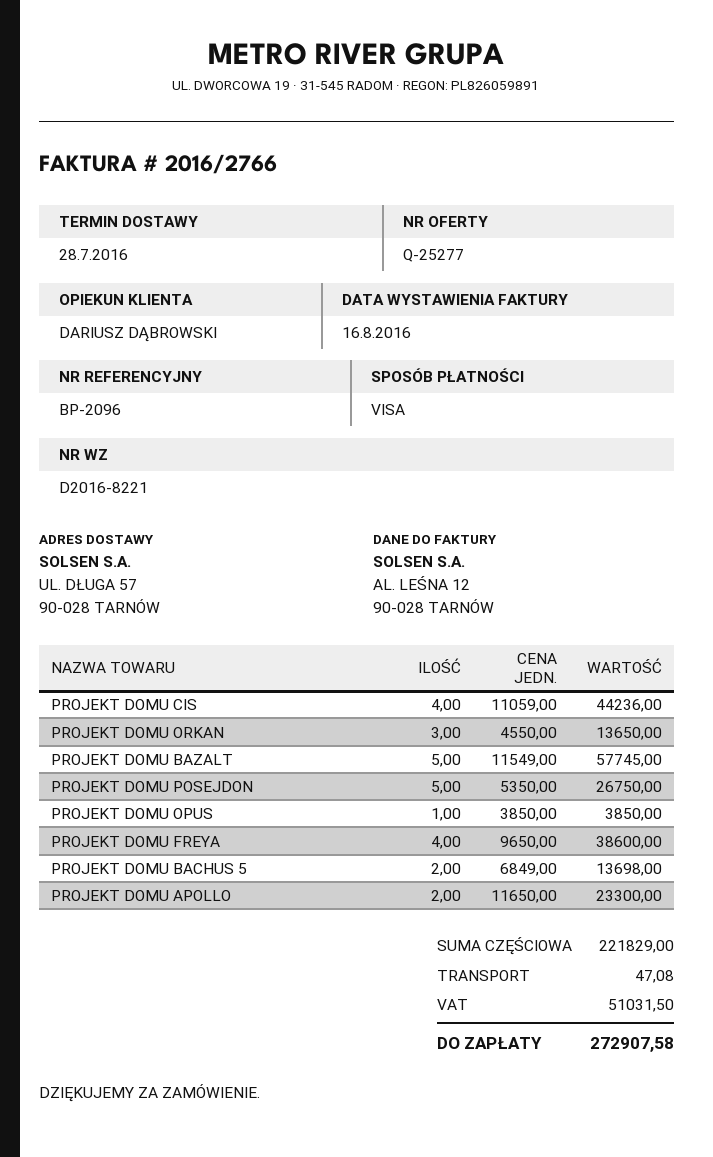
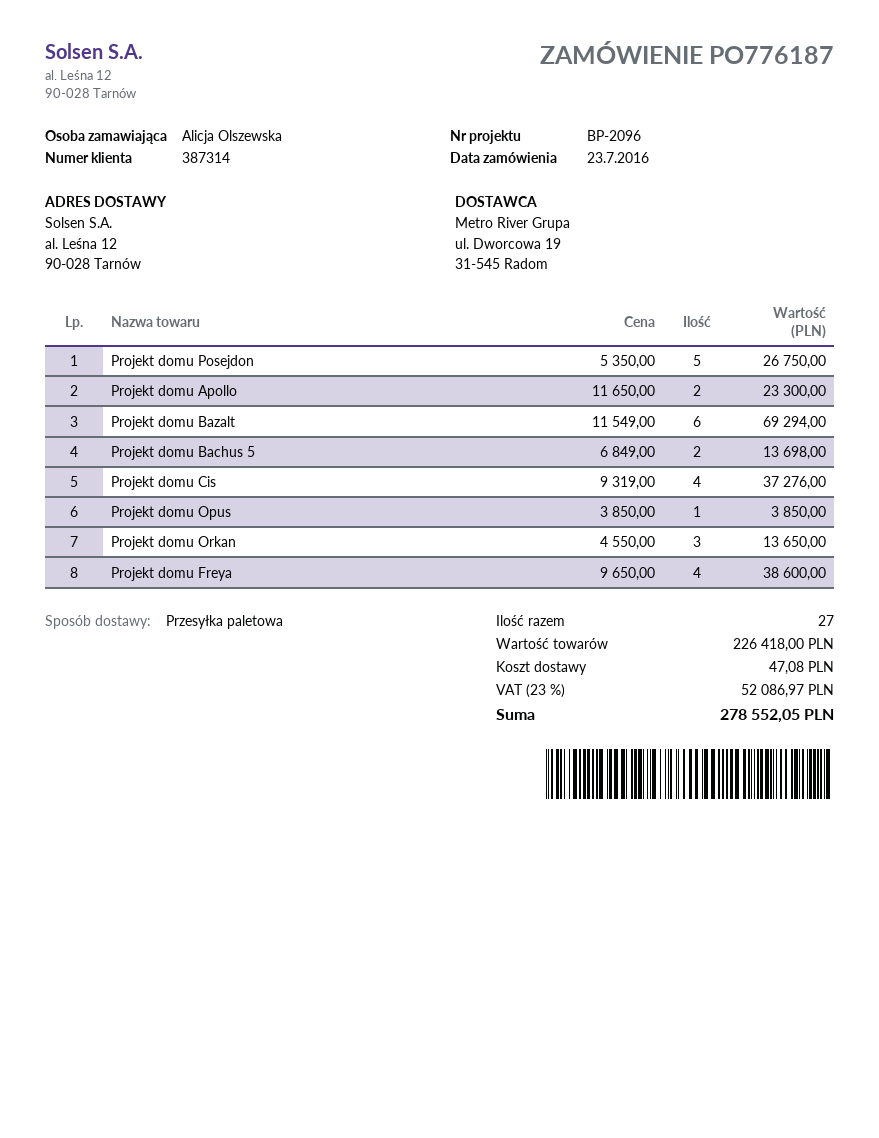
ship to: UL. DŁUGA 57, 90-028 TARNÓW -> al. Leśna 12, 90-028 Tarnów
PROJEKT DOMU CIS: 4 x 11059.00 = 44236.00 -> 4 x 9319.00 = 37276.00
PROJEKT DOMU BAZALT: 5 x 11549.00 = 57745.00 -> 6 x 11549.00 = 69294.00
subtotal: 221829.00 -> 226418.00
tax: 51031.50 -> 52086.97
total: 272907.58 -> 278552.05

